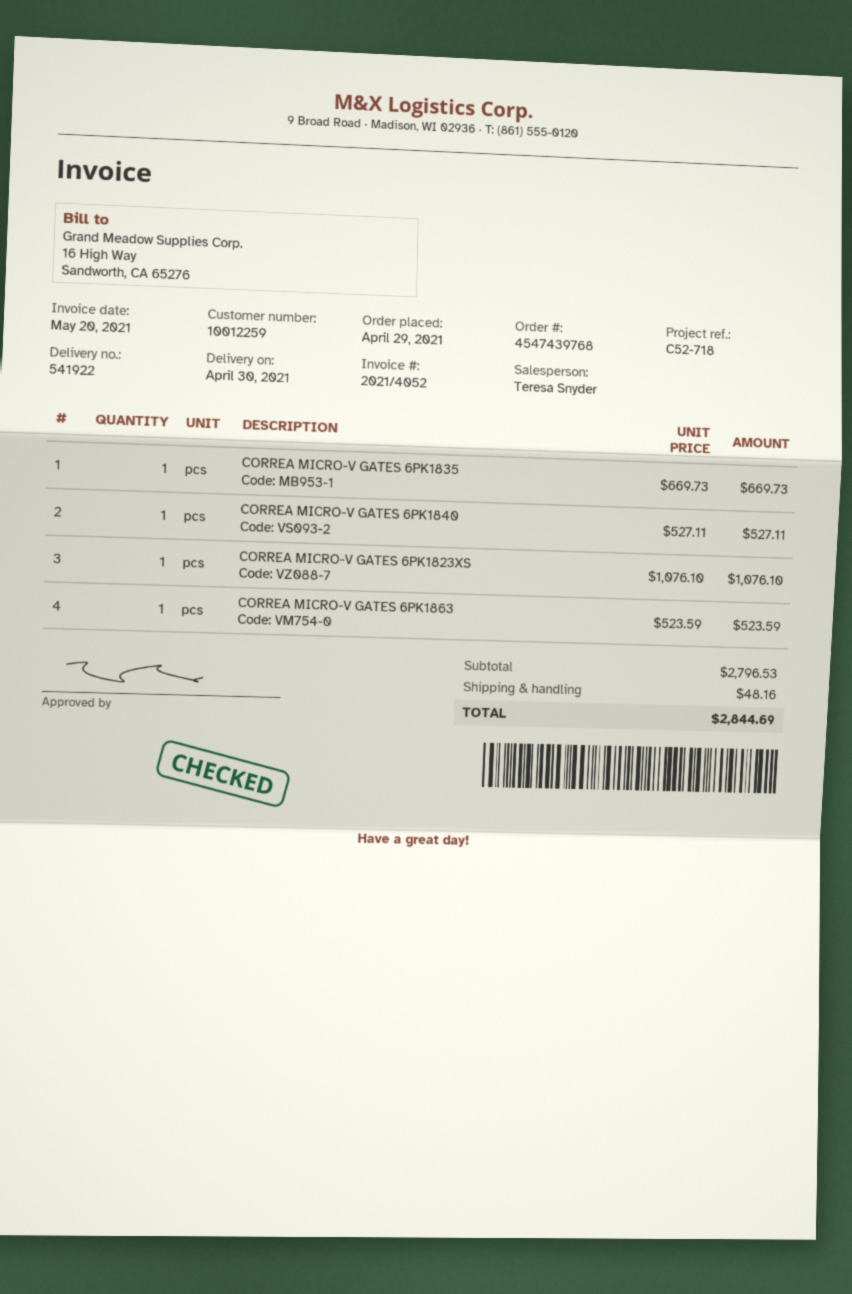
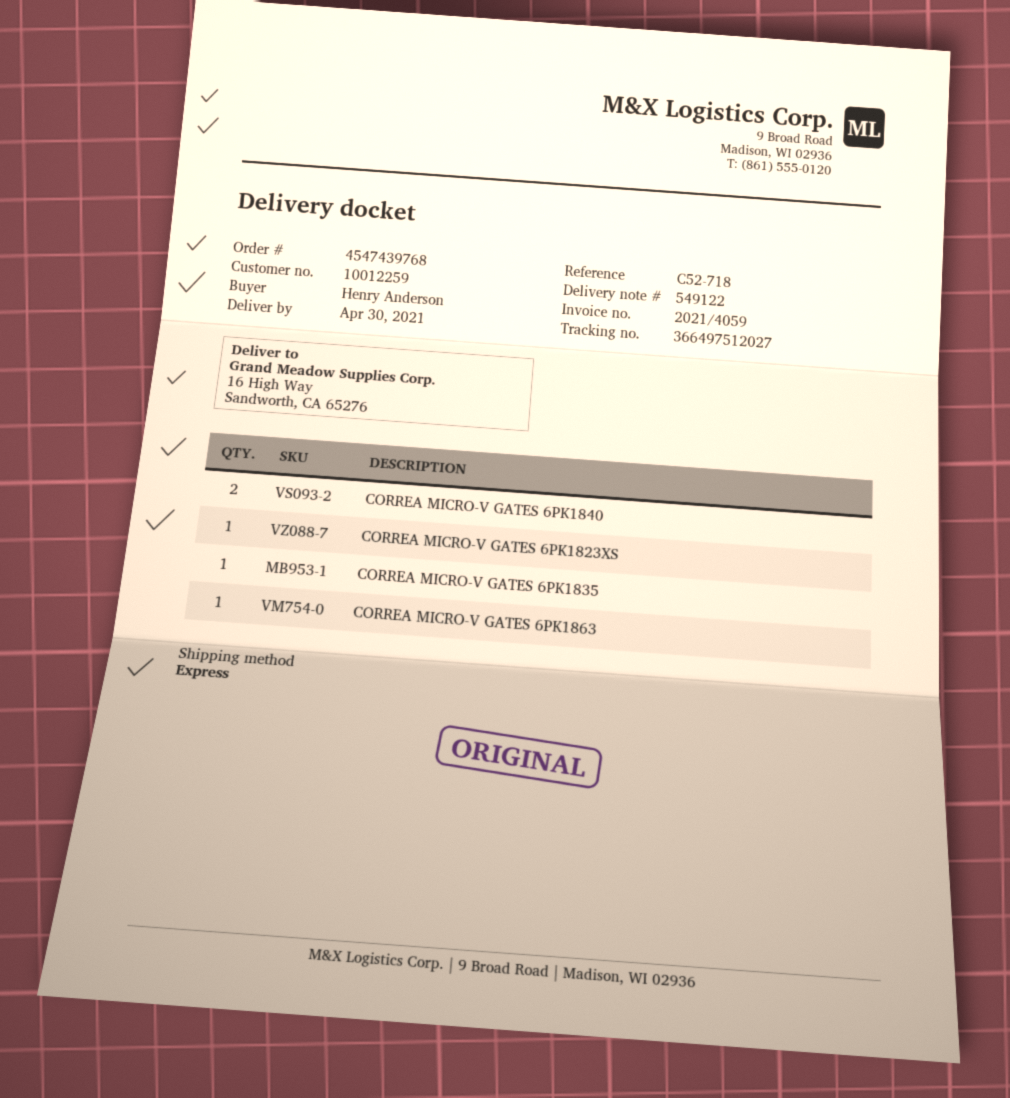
delivery note number: 541922 -> 549122
invoice number: 2021/4052 -> 2021/4059
CORREA MICRO-V GATES 6PK1840: 1 -> 2

